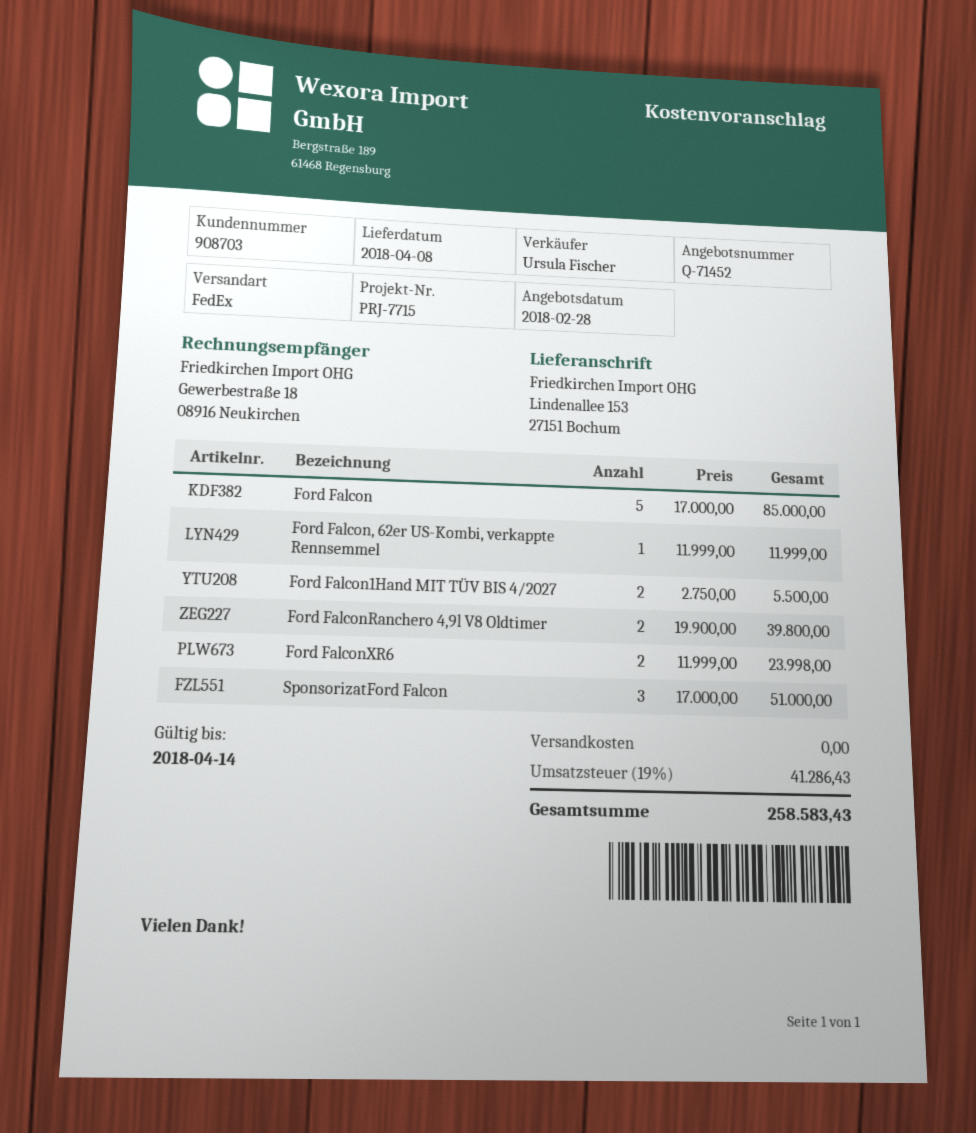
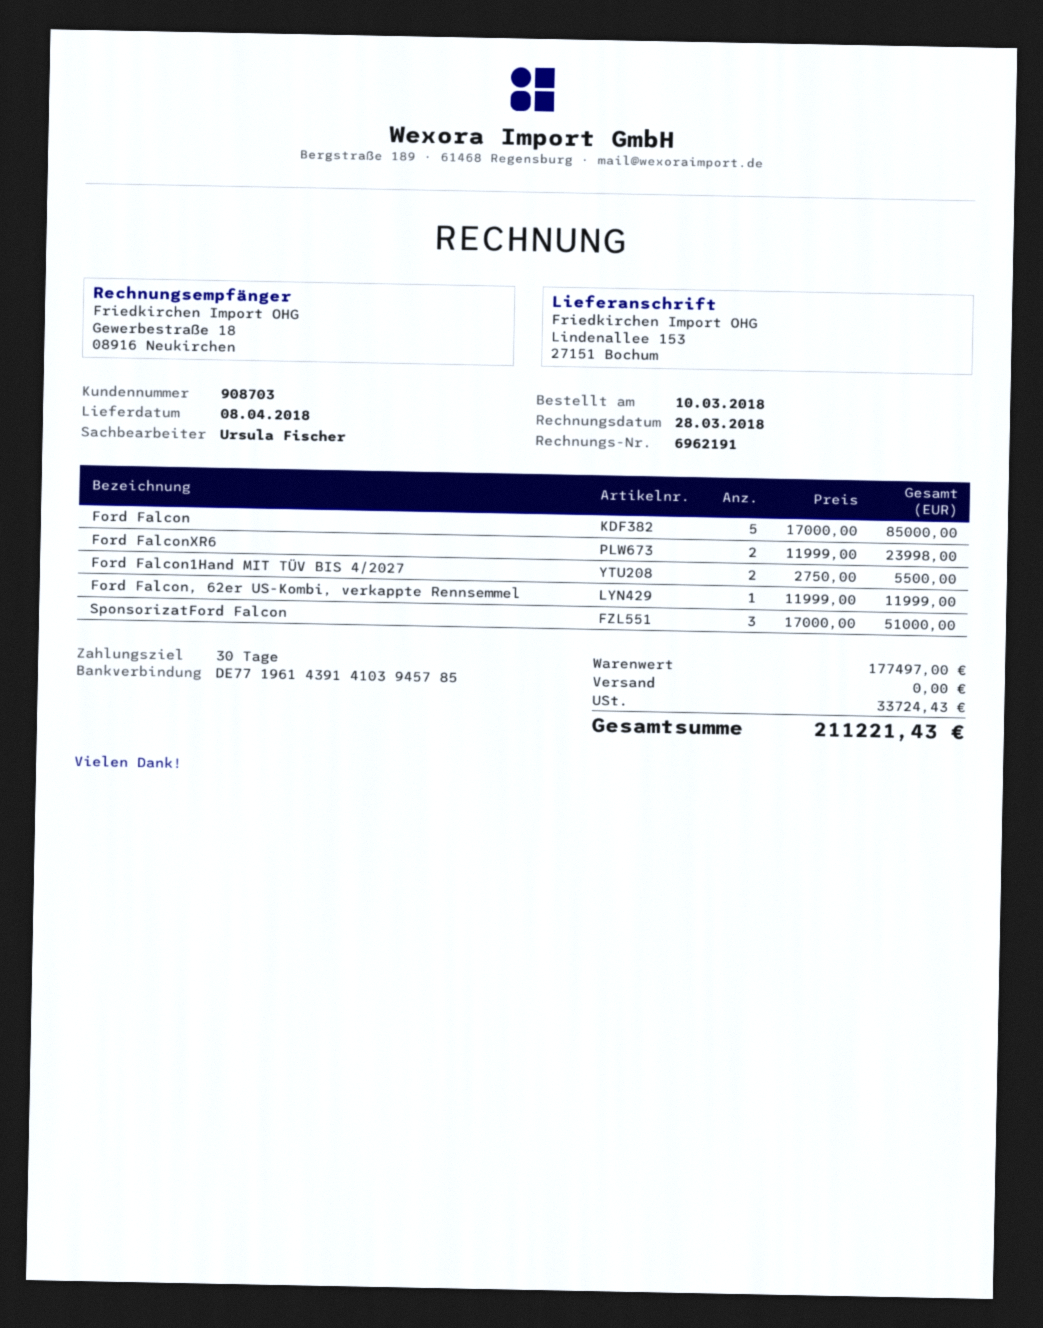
Ford FalconRanchero 4,9l V8 Oldtimer: 2 x 19900.00 = 39800.00 -> none
tax: 41286.43 -> 33724.43
total: 258583.43 -> 211221.43

